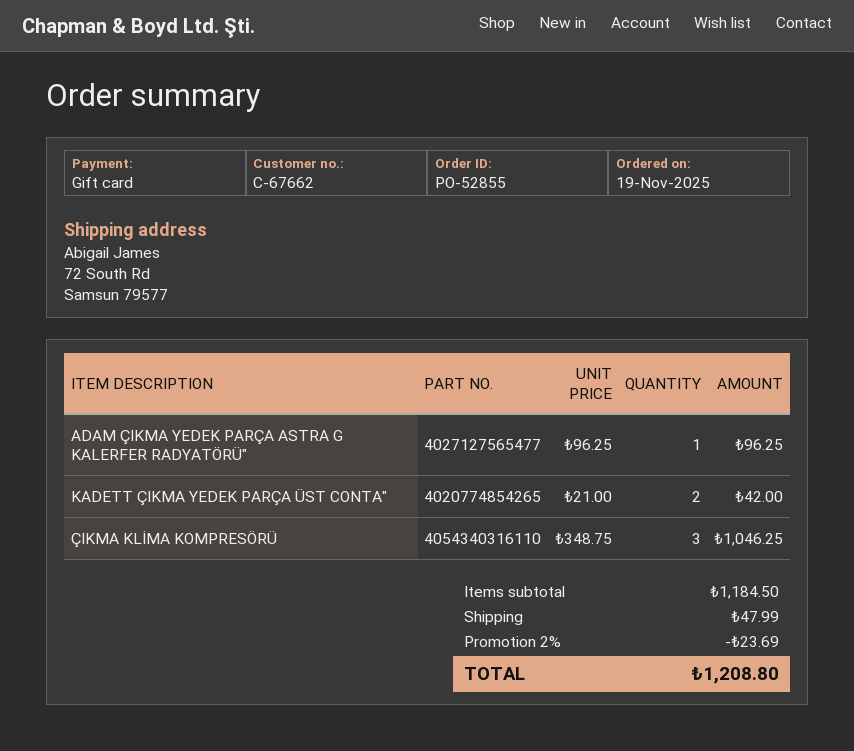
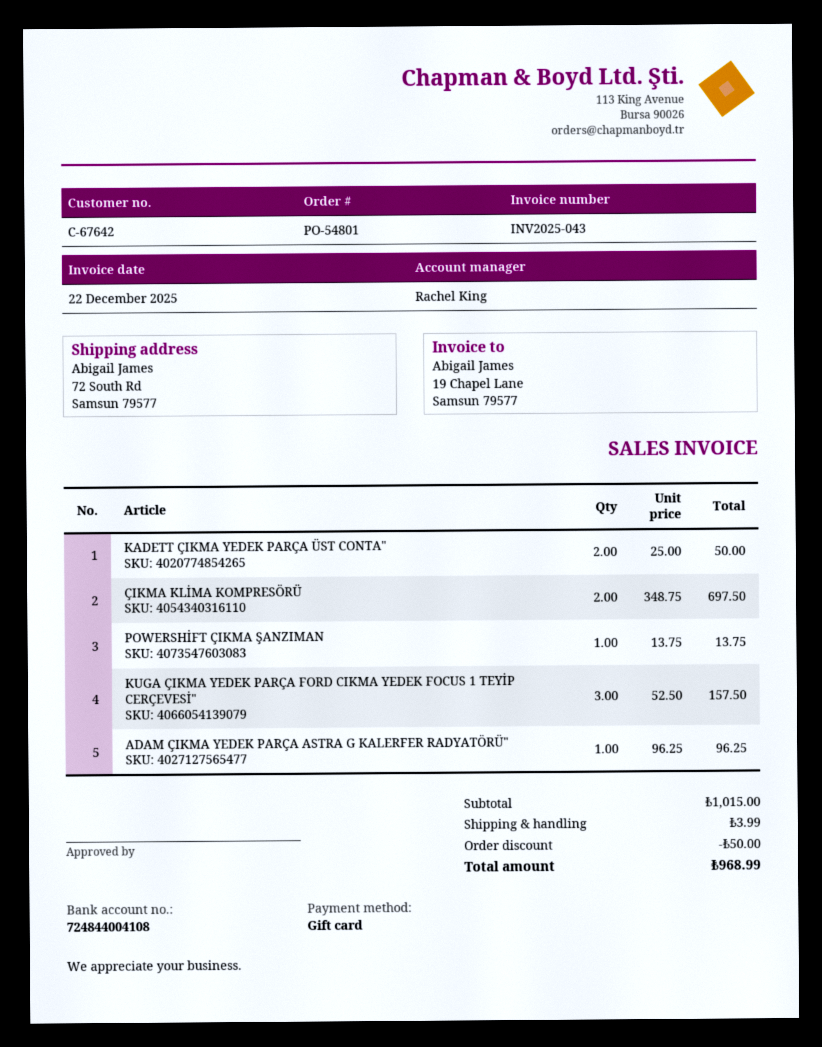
order number: PO-52855 -> PO-54801
customer number: C-67662 -> C-67642
KADETT ÇIKMA YEDEK PARÇA ÜST CONTA": 2 x 21.00 = 42.00 -> 2 x 25.00 = 50.00
ÇIKMA KLİMA KOMPRESÖRÜ: 3 x 348.75 = 1046.25 -> 2 x 348.75 = 697.50
POWERSHİFT ÇIKMA ŞANZIMAN: none -> 1 x 13.75 = 13.75
KUGA ÇIKMA YEDEK PARÇA FORD CIKMA YEDEK FOCUS 1 TEYİP CERÇEVESİ": none -> 3 x 52.50 = 157.50
subtotal: 1184.50 -> 1015.00
discount: 23.69 -> 50.00
shipping: 47.99 -> 3.99
total: 1208.80 -> 968.99

